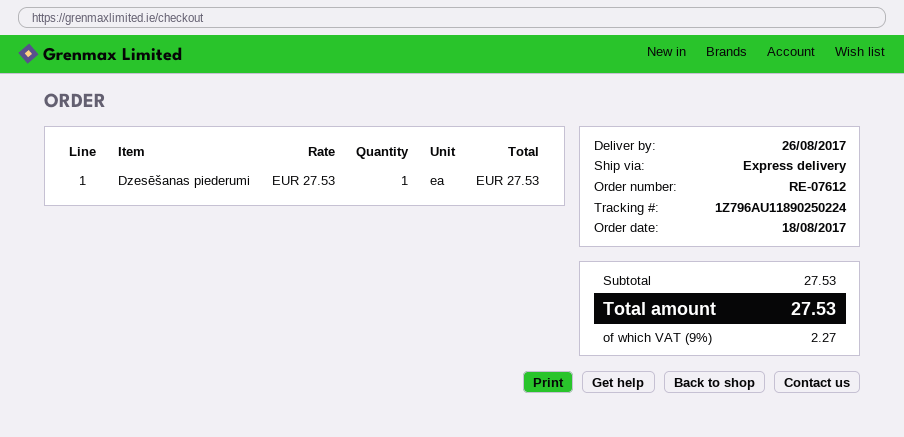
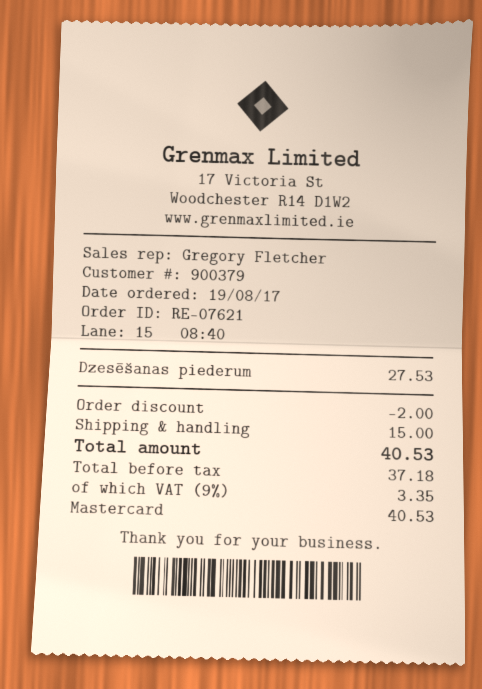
order number: RE-07612 -> RE-07621
order date: 2017-08-18 -> 2017-08-19
discount: none -> 2.00
shipping: none -> 15.00
tax: 9% = 2.27 -> 9% = 3.35
total: 27.53 -> 40.53

